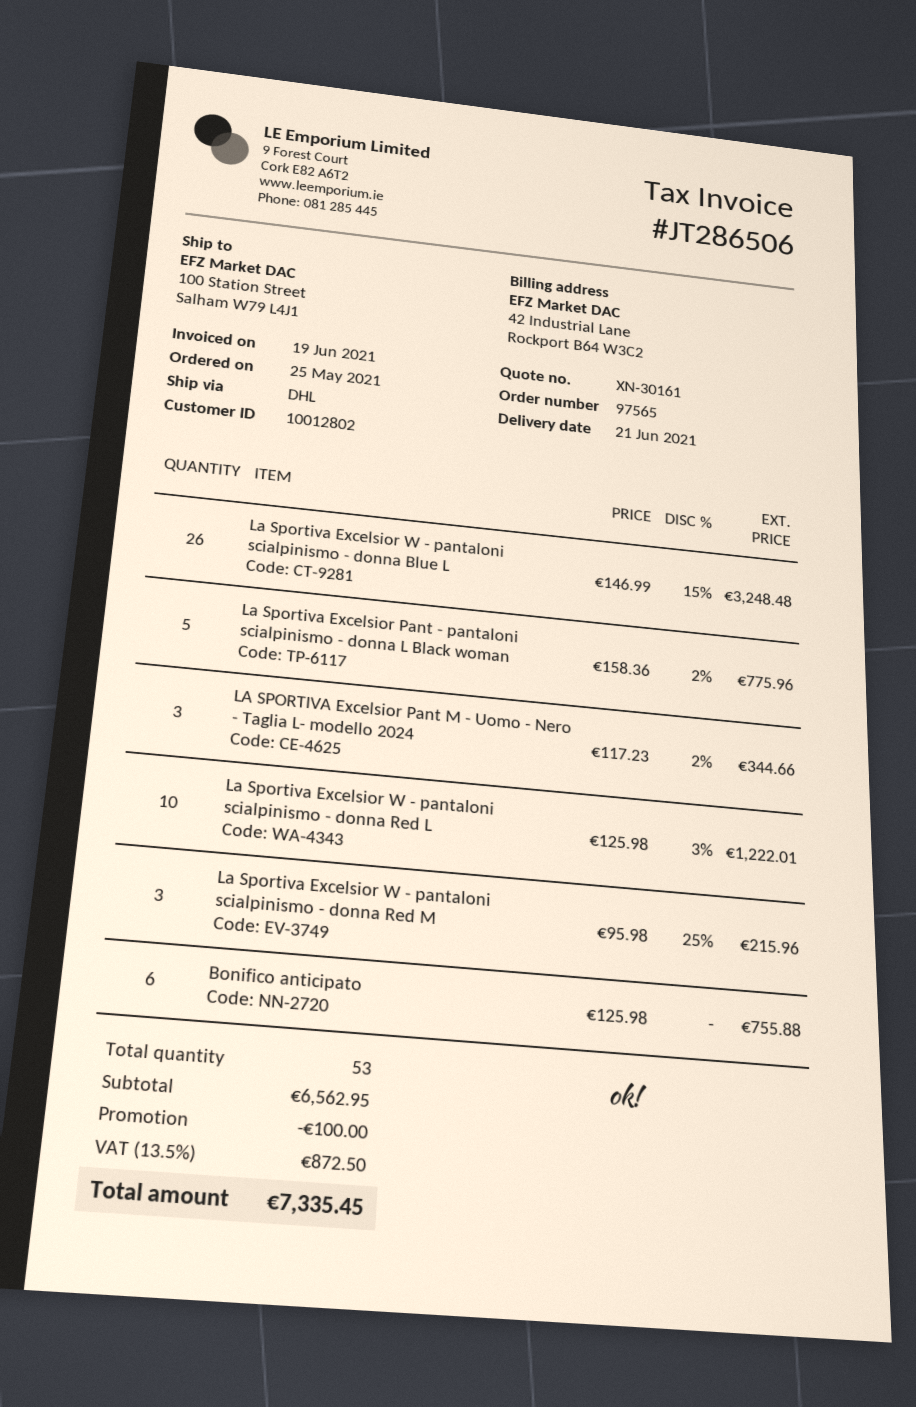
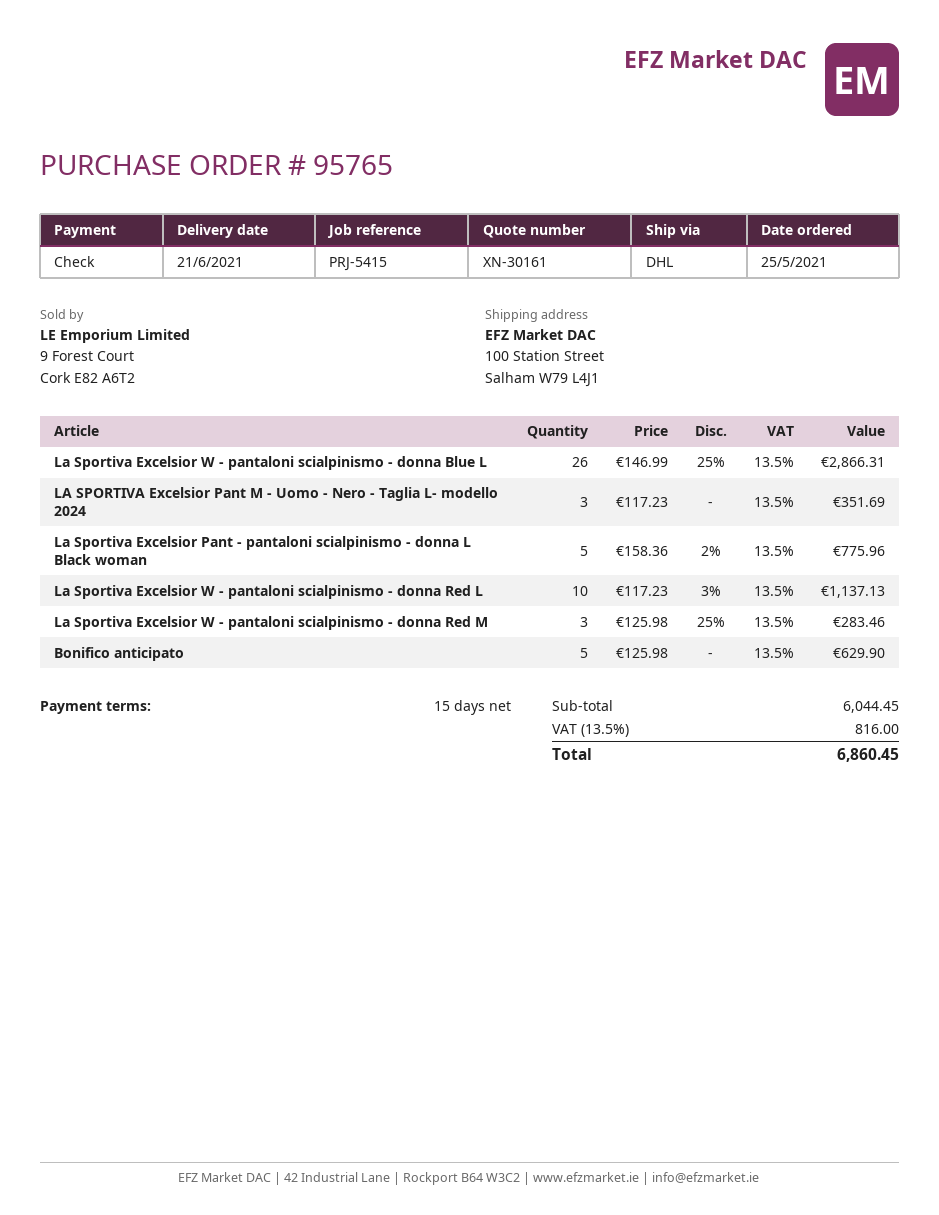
order number: 97565 -> 95765
La Sportiva Excelsior W - pantaloni scialpinismo - donna Blue L: 26 x 146.99 - 15% = 3248.48 -> 26 x 146.99 - 25% = 2866.31
LA SPORTIVA Excelsior Pant M - Uomo - Nero - Taglia L- modello 2024: 3 x 117.23 - 2% = 344.66 -> 3 x 117.23 = 351.69
La Sportiva Excelsior W - pantaloni scialpinismo - donna Red L: 10 x 125.98 - 3% = 1222.01 -> 10 x 117.23 - 3% = 1137.13
La Sportiva Excelsior W - pantaloni scialpinismo - donna Red M: 3 x 95.98 - 25% = 215.96 -> 3 x 125.98 - 25% = 283.46
Bonifico anticipato: 6 x 125.98 = 755.88 -> 5 x 125.98 = 629.90
subtotal: 6562.95 -> 6044.45
discount: 100.00 -> none
tax: 13.5% = 872.50 -> 13.5% = 816.00
total: 7335.45 -> 6860.45

